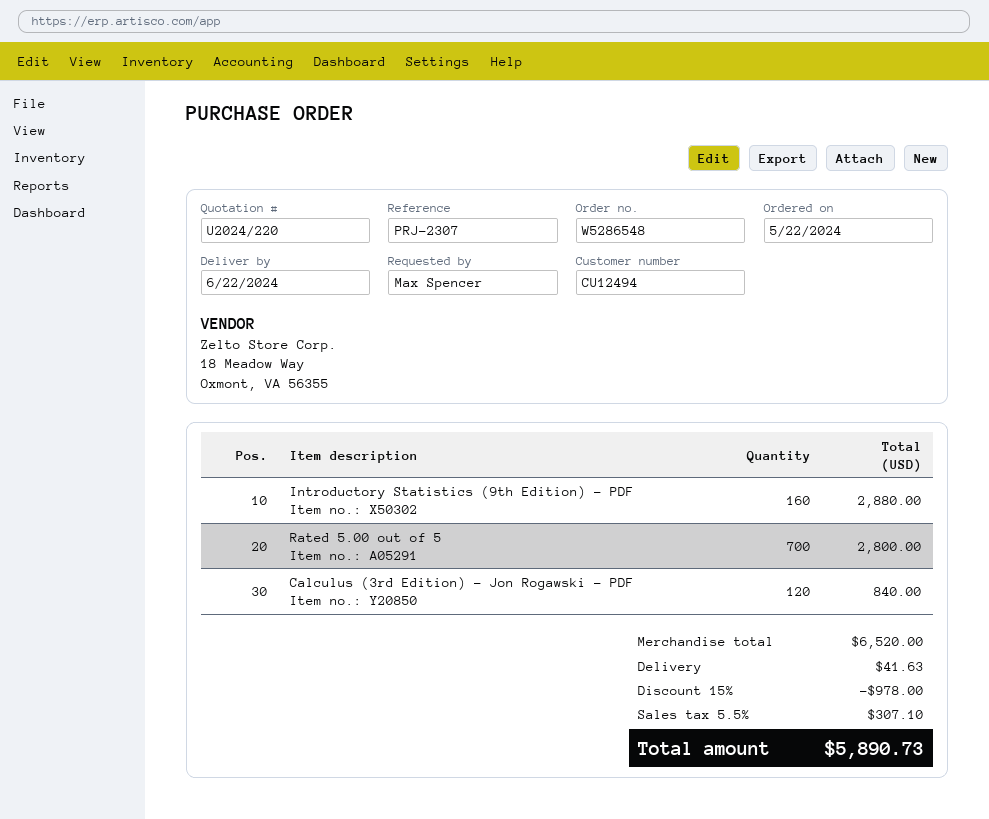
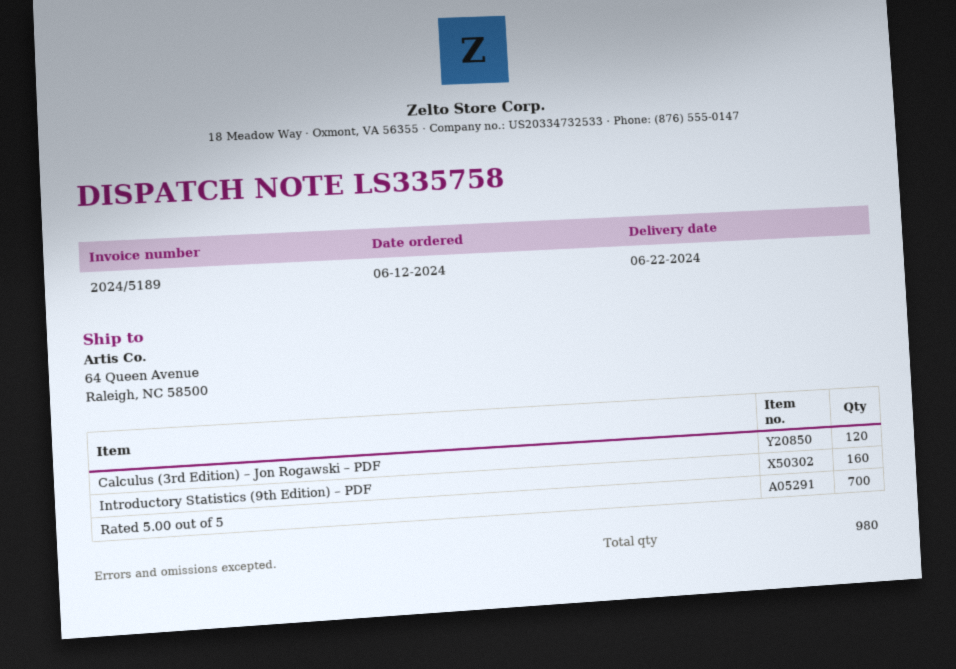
order date: 2024-05-22 -> 2024-06-12

